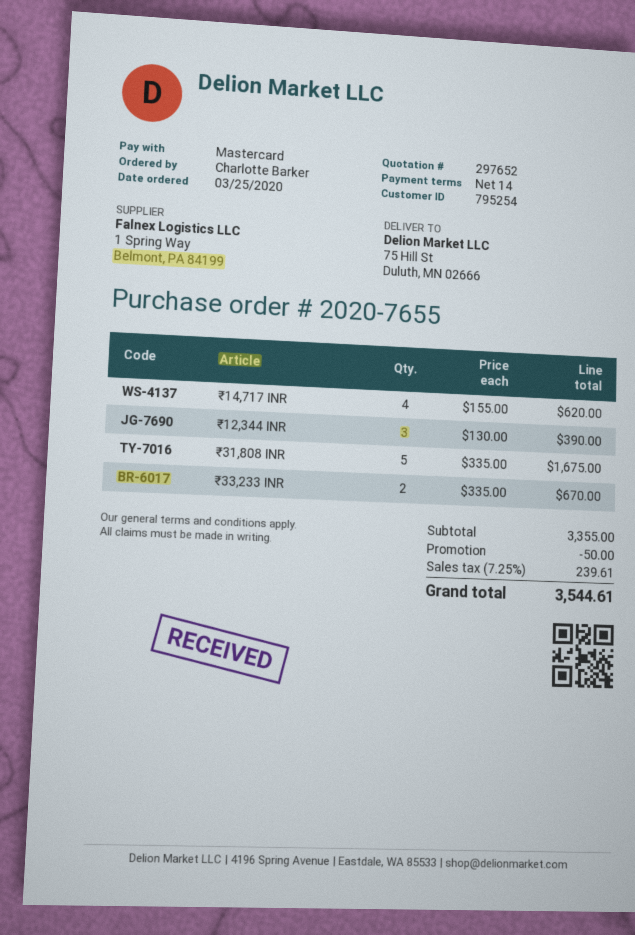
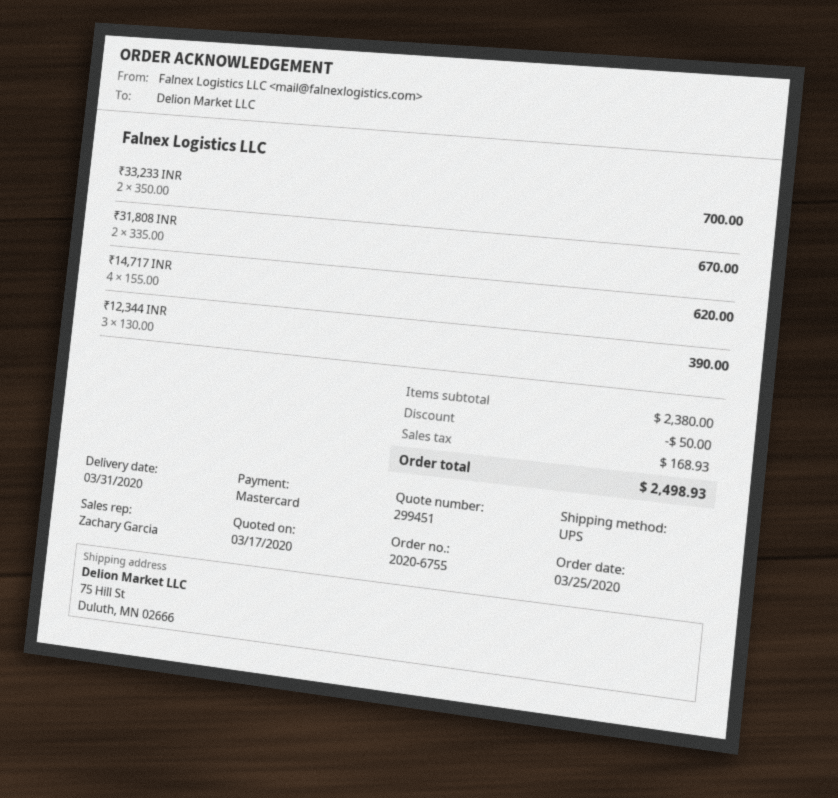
quote number: 297652 -> 299451
order number: 2020-7655 -> 2020-6755
₹31,808 INR: 5 x 335.00 = 1675.00 -> 2 x 335.00 = 670.00
₹33,233 INR: 2 x 335.00 = 670.00 -> 2 x 350.00 = 700.00
subtotal: 3355.00 -> 2380.00
tax: 239.61 -> 168.93
total: 3544.61 -> 2498.93

